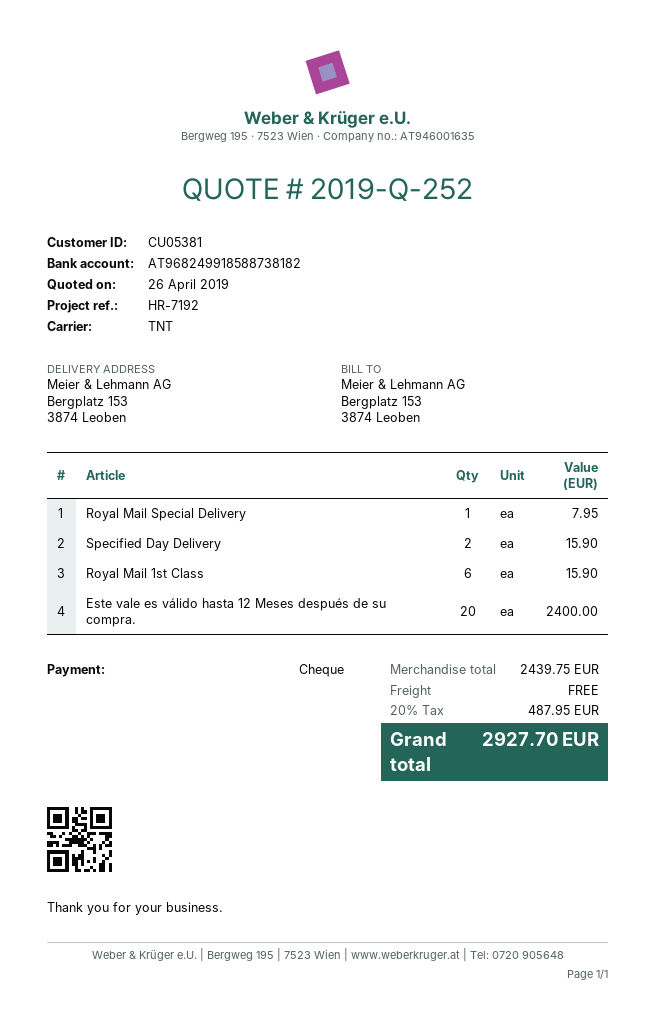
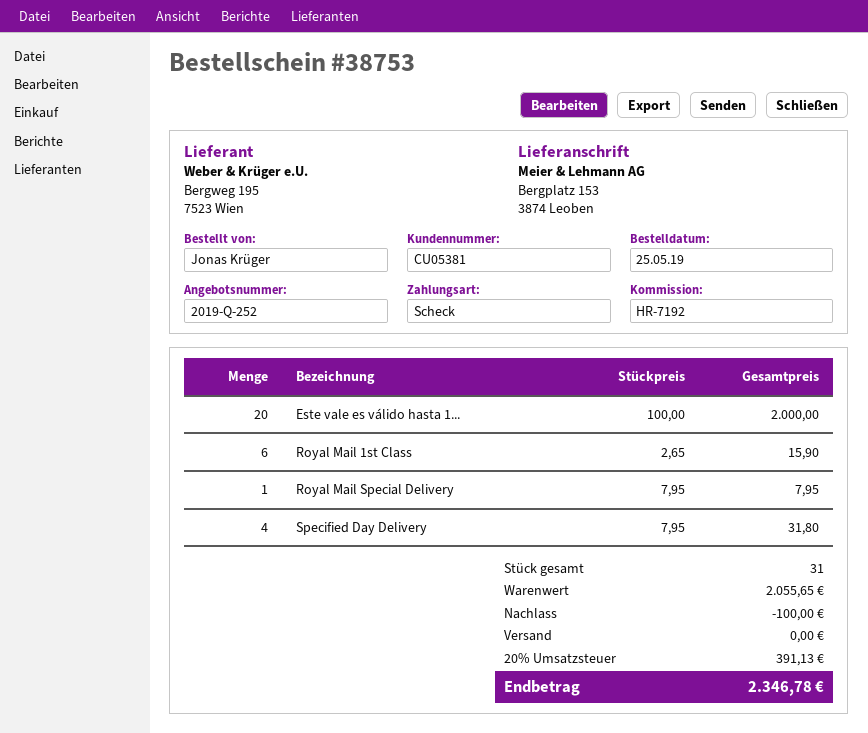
Specified Day Delivery: 2 for 15.90 -> 4 for 31.80
Este vale es válido hasta 12 Meses después de su compra.: 20 for 2400.00 -> 20 for 2000.00
subtotal: 2439.75 -> 2055.65
discount: none -> 100.00
tax: 20% = 487.95 -> 20% = 391.13
total: 2927.70 -> 2346.78

